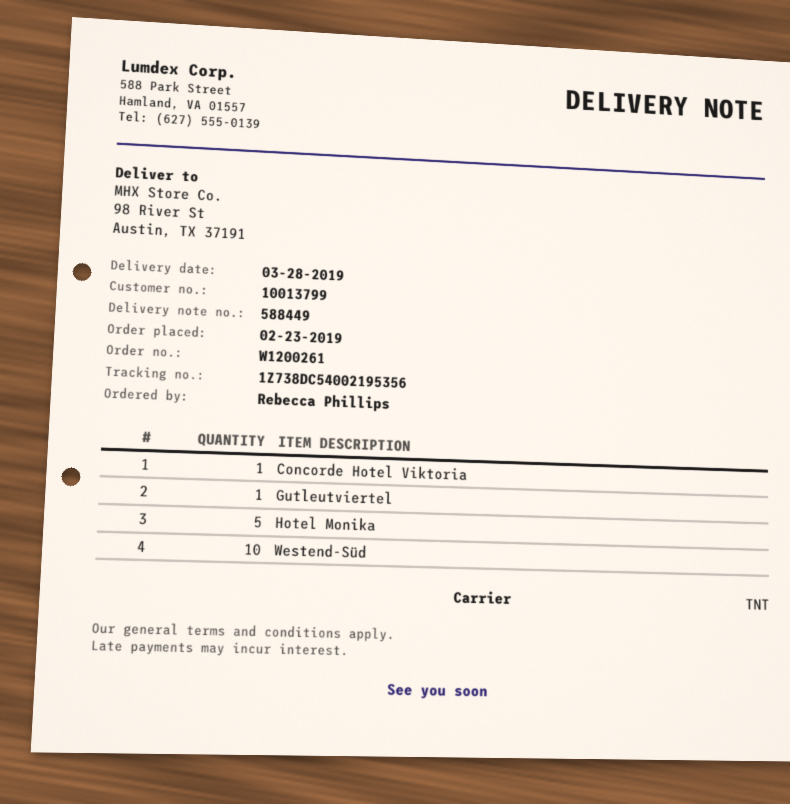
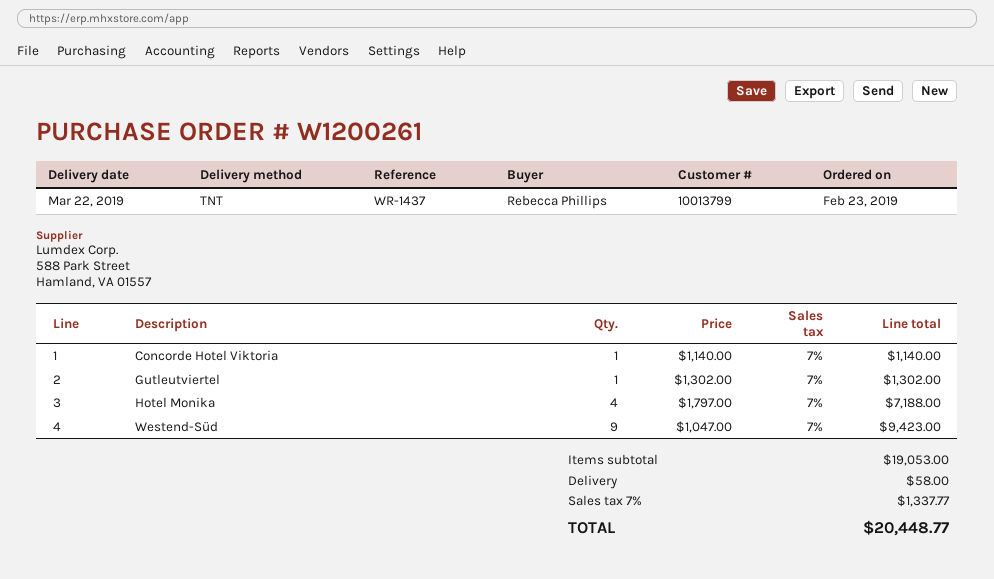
delivery date: 2019-03-28 -> 2019-03-22
Hotel Monika: 5 -> 4
Westend-Süd: 10 -> 9

